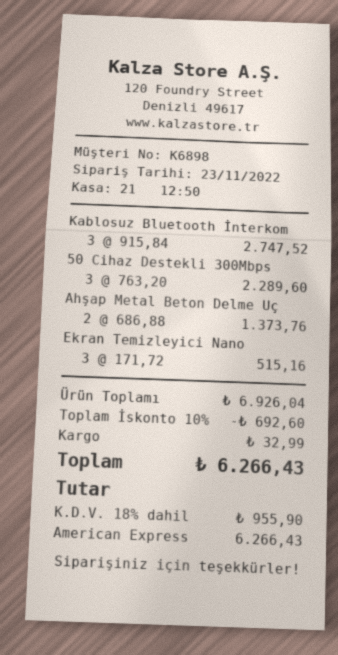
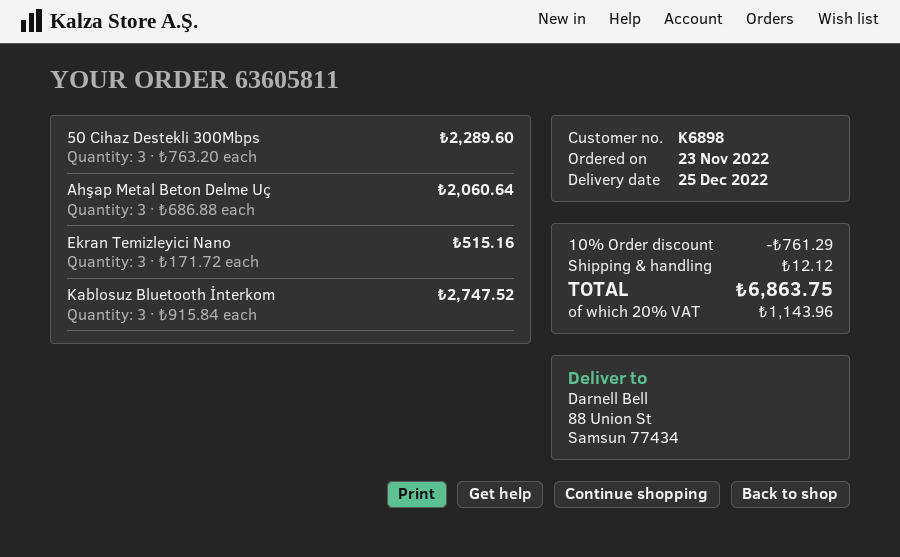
Ahşap Metal Beton Delme Uç: 2 x 686.88 = 1373.76 -> 3 x 686.88 = 2060.64
discount: 10% = 692.60 -> 10% = 761.29
shipping: 32.99 -> 12.12
tax: 18% = 955.90 -> 20% = 1143.96
total: 6266.43 -> 6863.75

